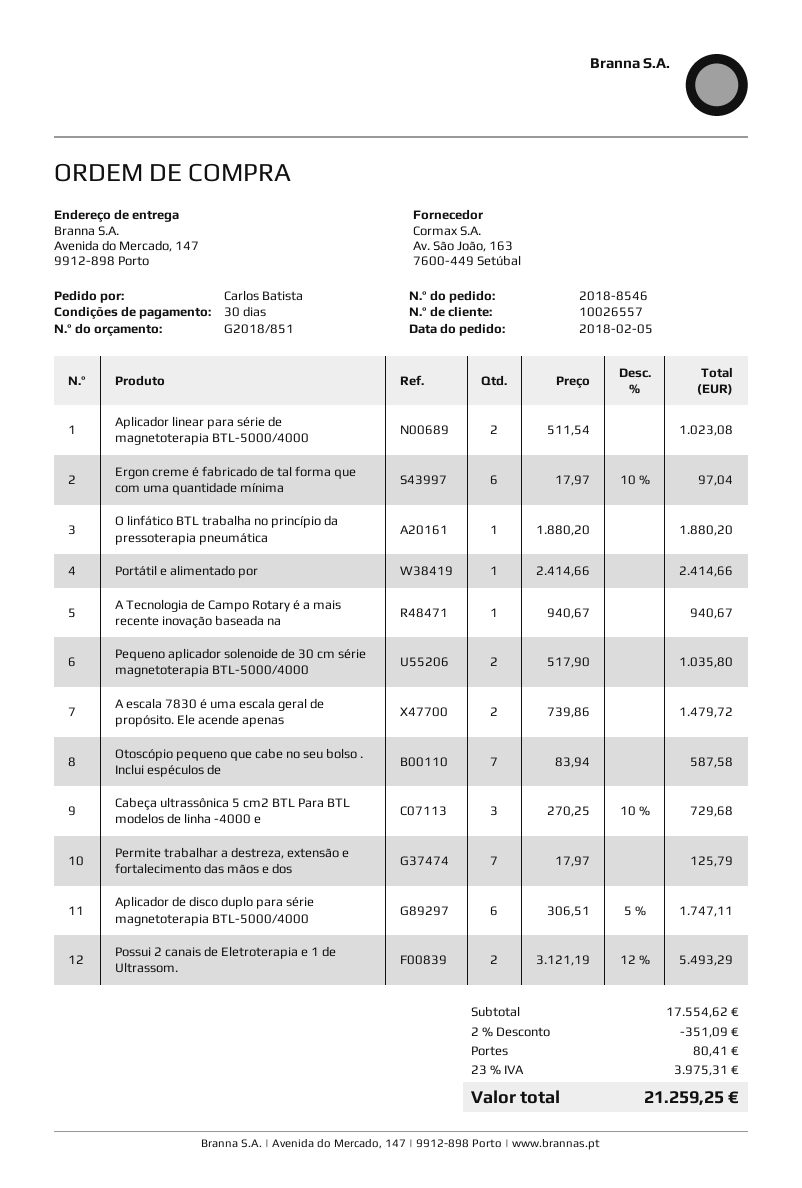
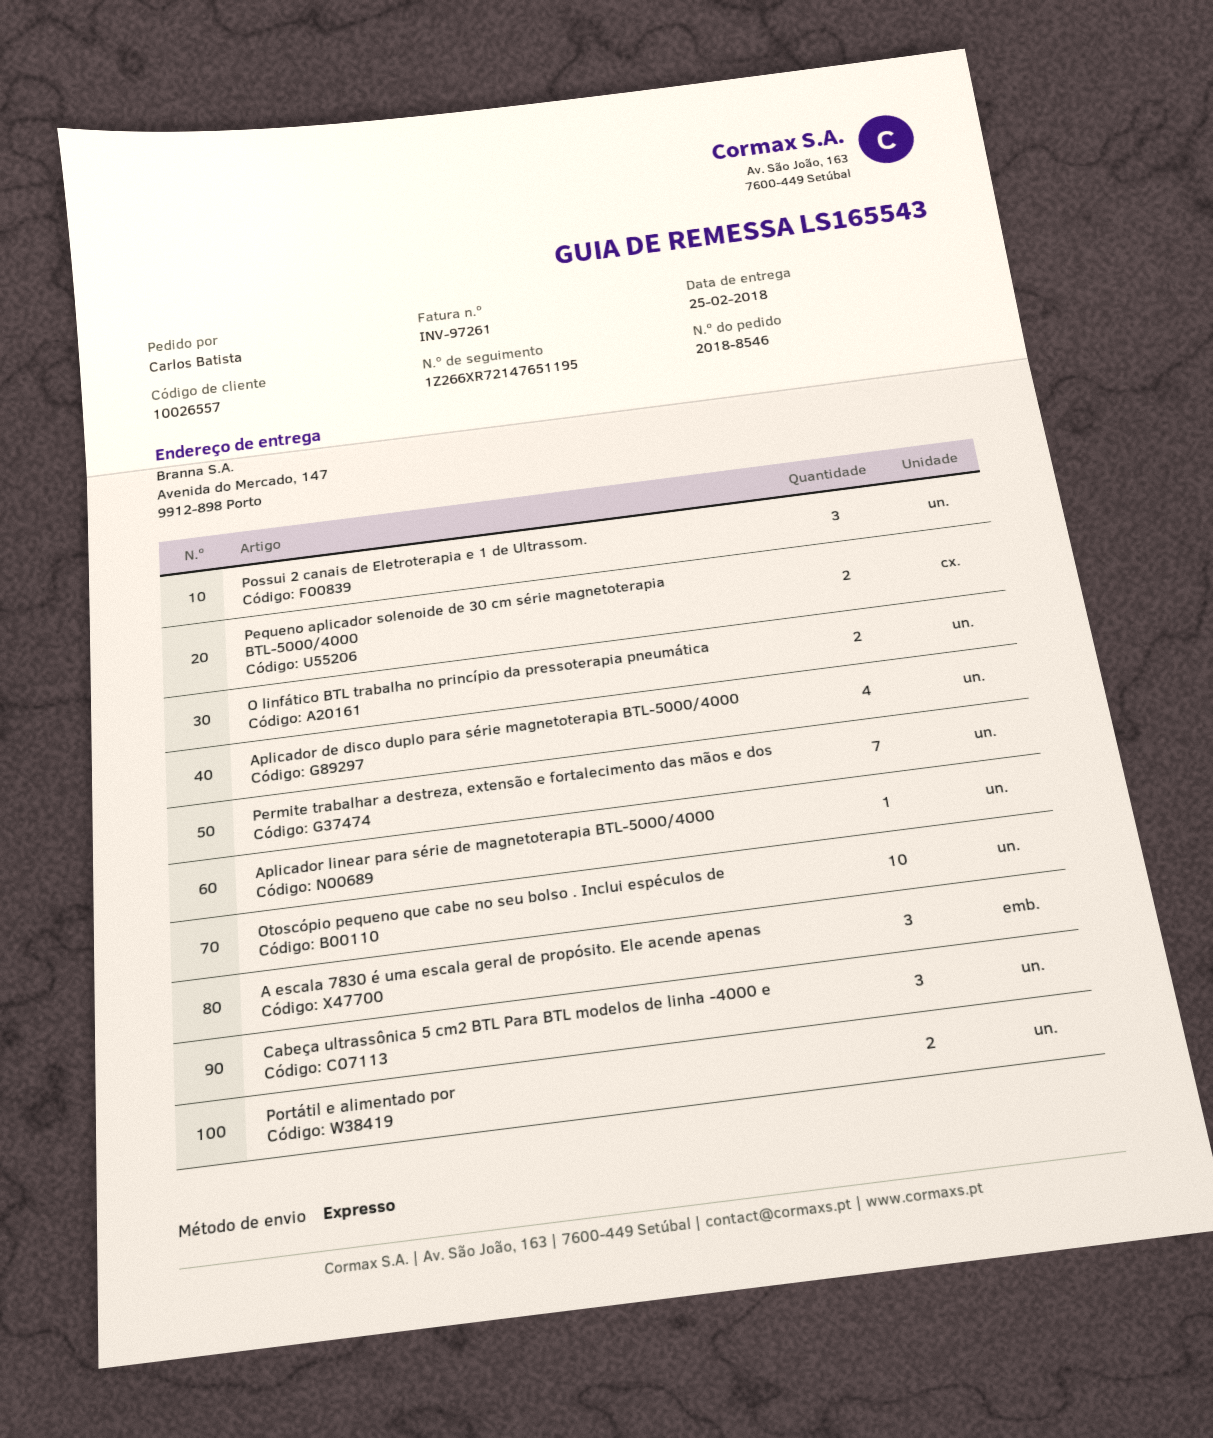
Aplicador linear para série de magnetoterapia BTL-5000/4000: 2 -> 1
Ergon creme é fabricado de tal forma que com uma quantidade mínima: 6 -> none
O linfático BTL trabalha no princípio da pressoterapia pneumática: 1 -> 2
Portátil e alimentado por: 1 -> 2
A Tecnologia de Campo Rotary é a mais recente inovação baseada na: 1 -> none
A escala 7830 é uma escala geral de propósito. Ele acende apenas: 2 -> 3
Otoscópio pequeno que cabe no seu bolso . Inclui espéculos de: 7 -> 10
Aplicador de disco duplo para série magnetoterapia BTL-5000/4000: 6 -> 4
Possui 2 canais de Eletroterapia e 1 de Ultrassom.: 2 -> 3

